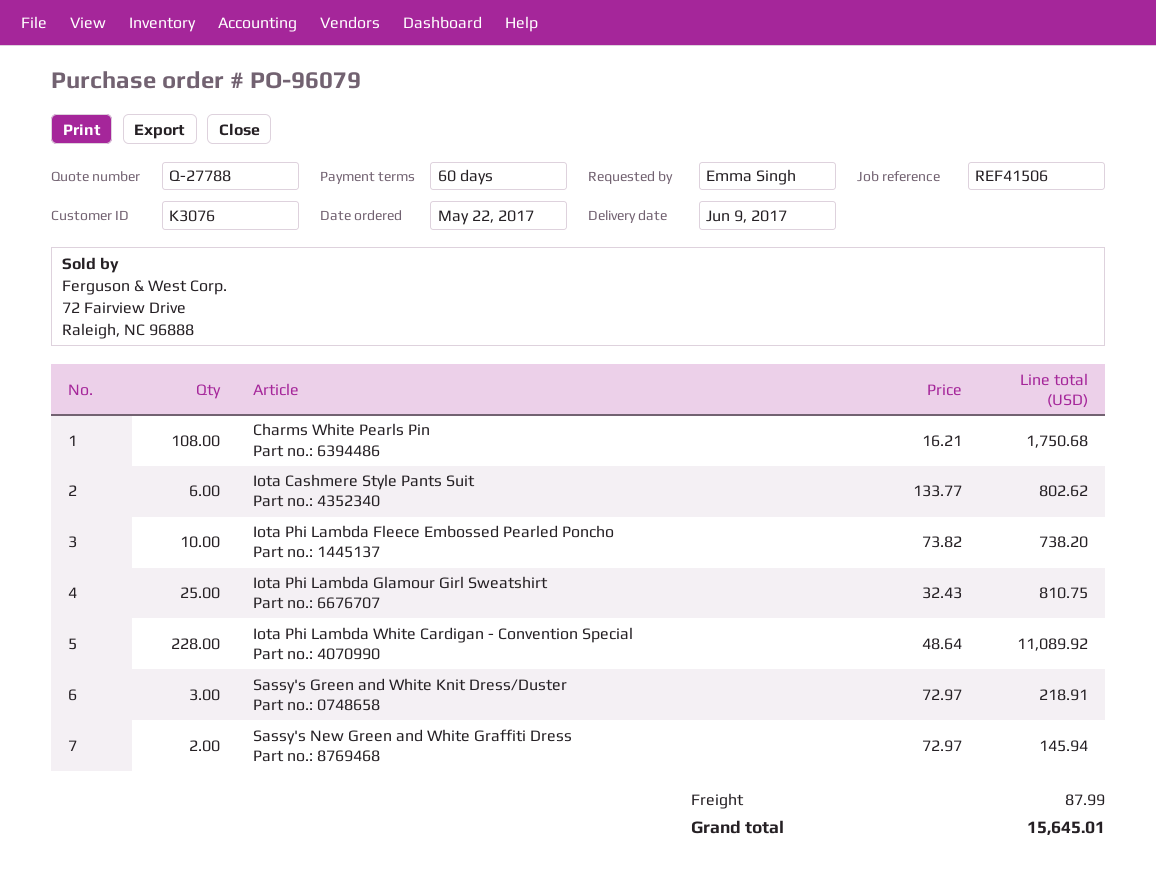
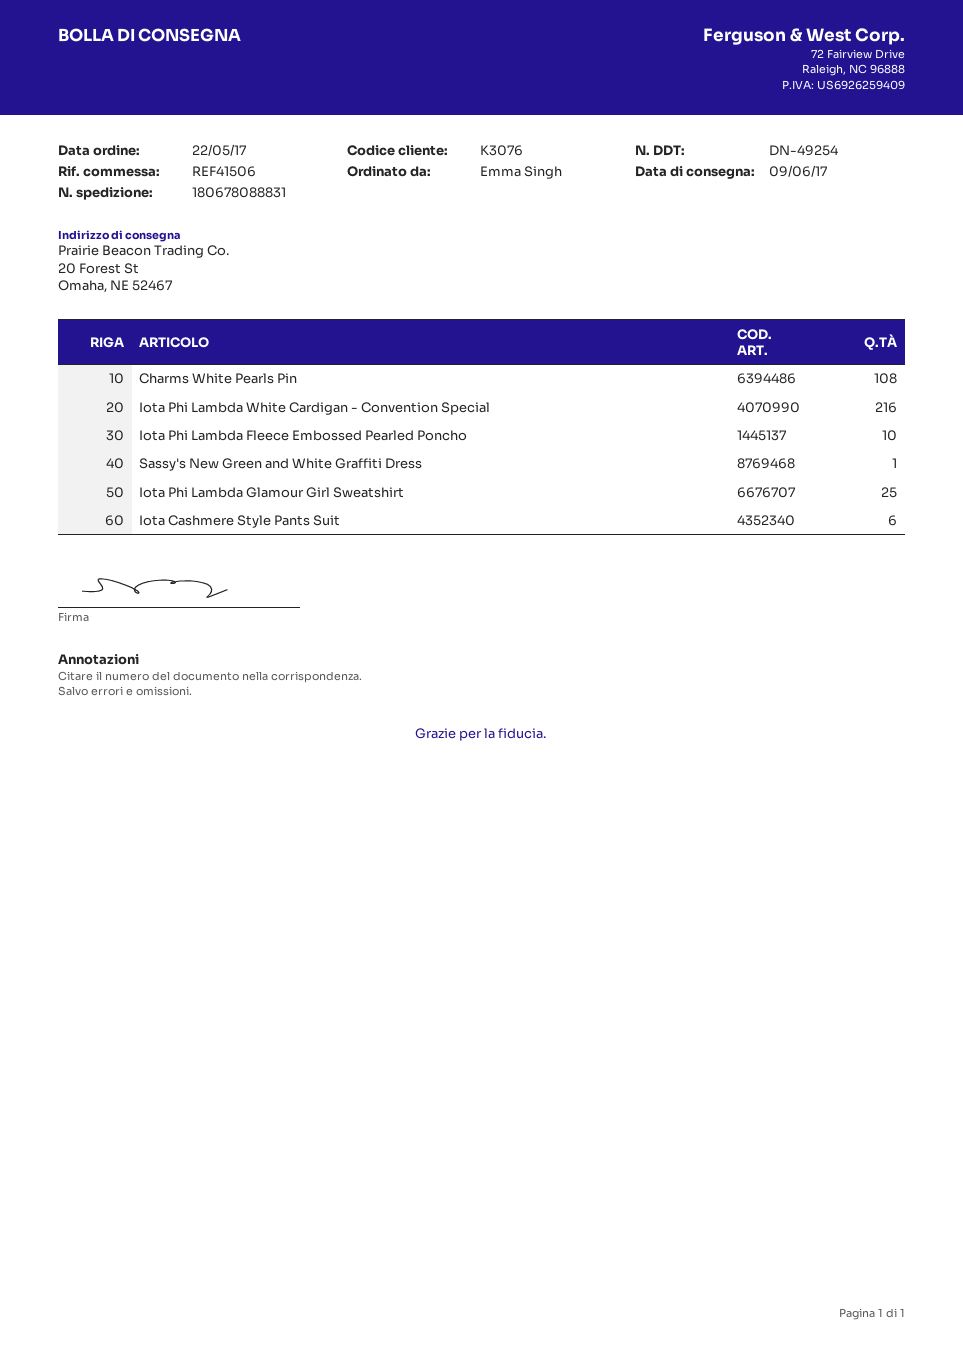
Iota Phi Lambda White Cardigan - Convention Special: 228 -> 216
Sassy's Green and White Knit Dress/Duster: 3 -> none
Sassy's New Green and White Graffiti Dress: 2 -> 1

